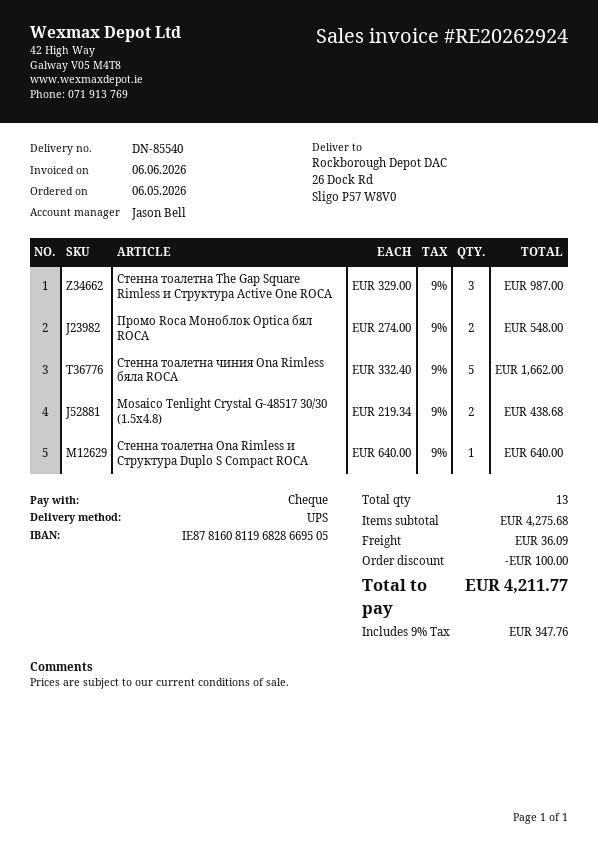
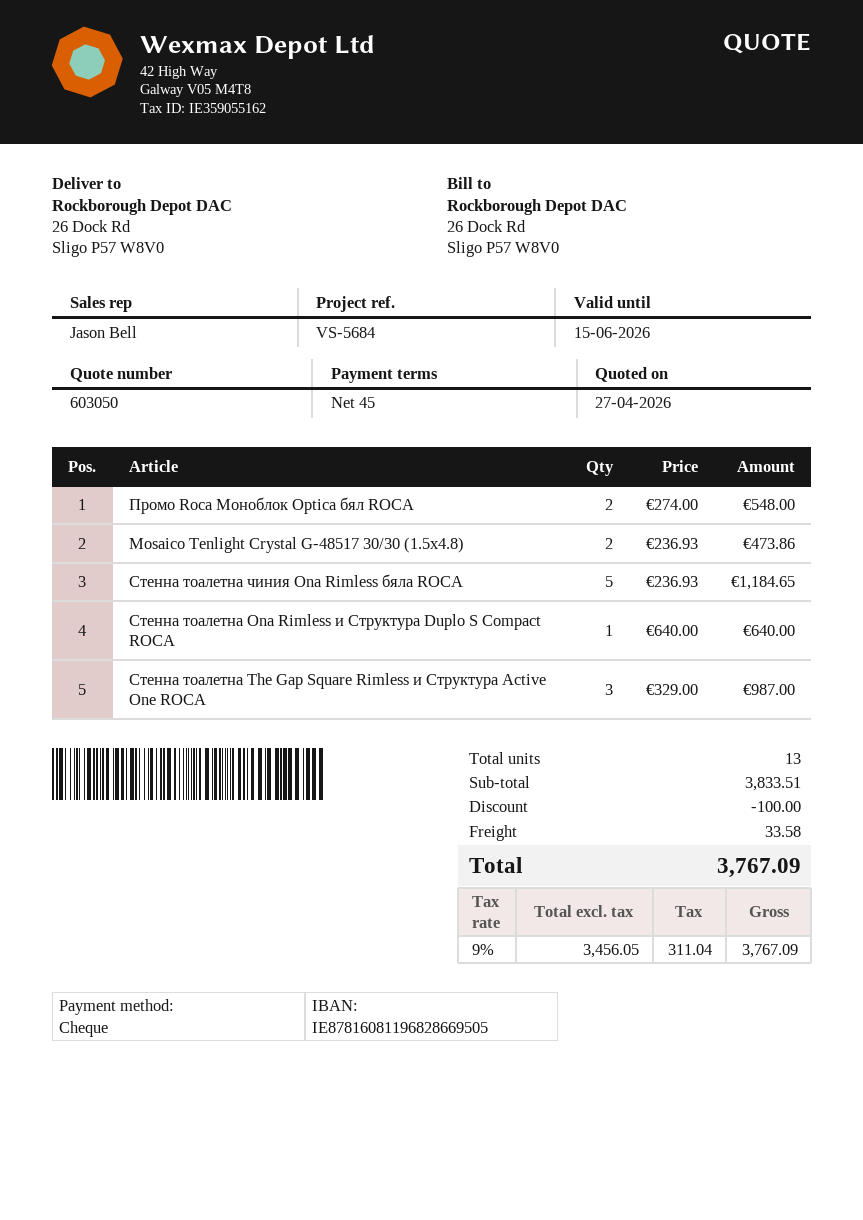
Стенна тоалетна чиния Ona Rimless бяла ROCA: 5 x 332.40 = 1662.00 -> 5 x 236.93 = 1184.65
Mosaico Tenlight Crystal G-48517 30/30 (1.5x4.8): 2 x 219.34 = 438.68 -> 2 x 236.93 = 473.86
subtotal: 4275.68 -> 3833.51
shipping: 36.09 -> 33.58
tax: 9% = 347.76 -> 9% = 311.04
total: 4211.77 -> 3767.09

